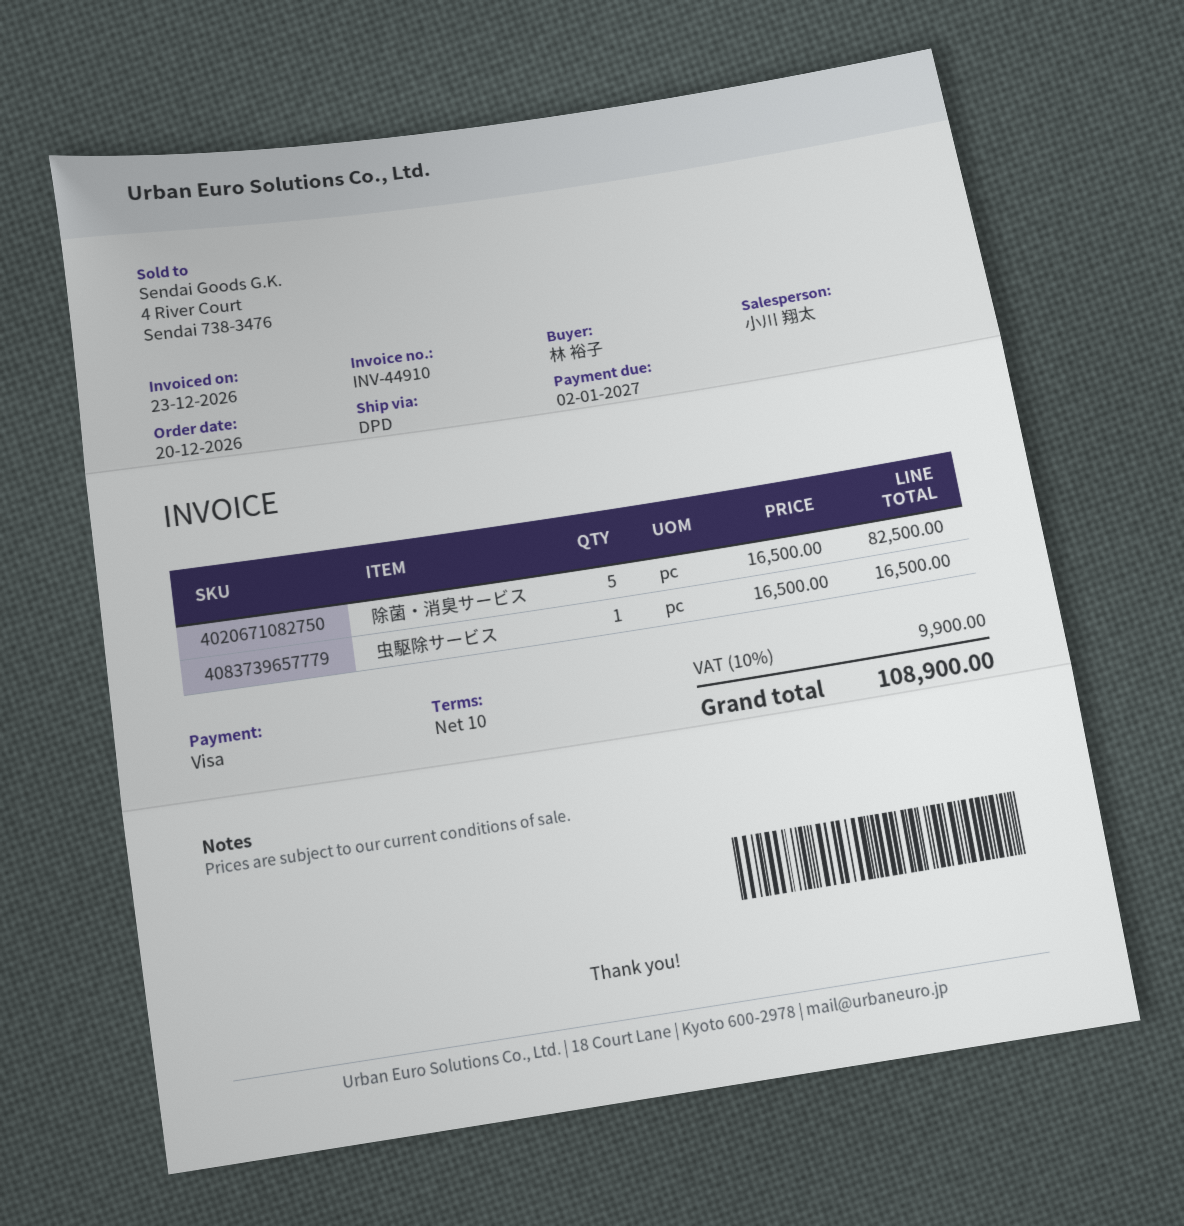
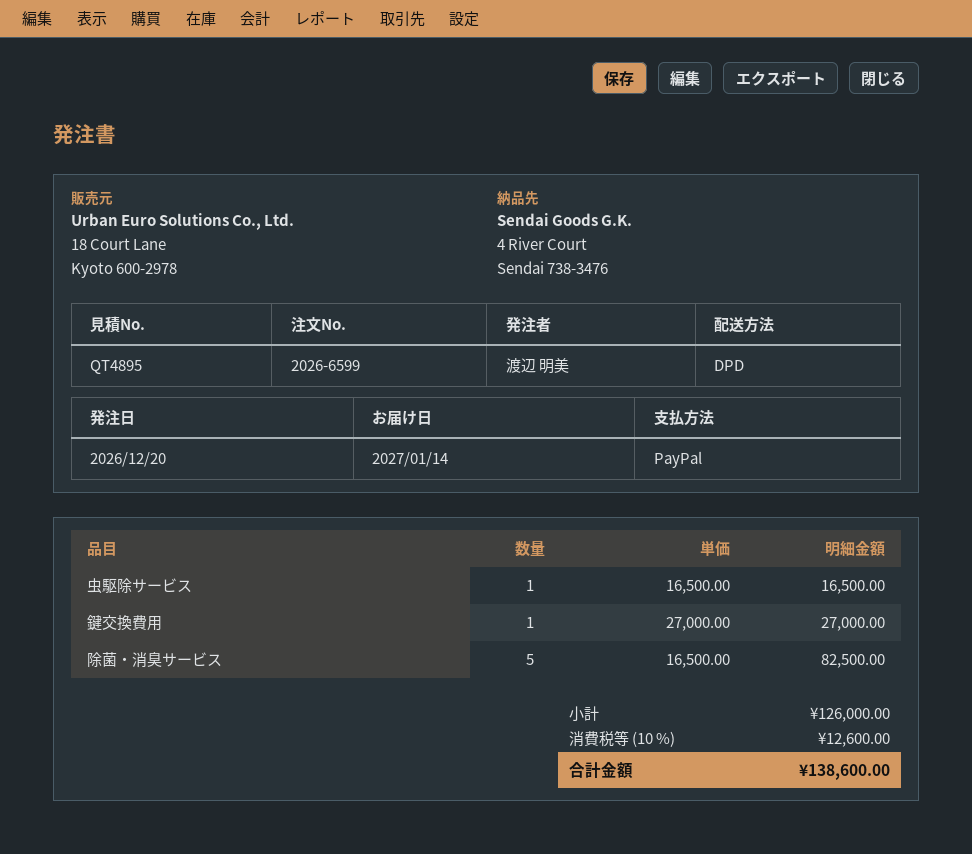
ordered by: 林 裕子 -> 渡辺 明美
payment method: Visa -> PayPal
鍵交換費用: none -> 1 x 27000.00 = 27000.00
tax: 10% = 9900.00 -> 10% = 12600.00
total: 108900.00 -> 138600.00

